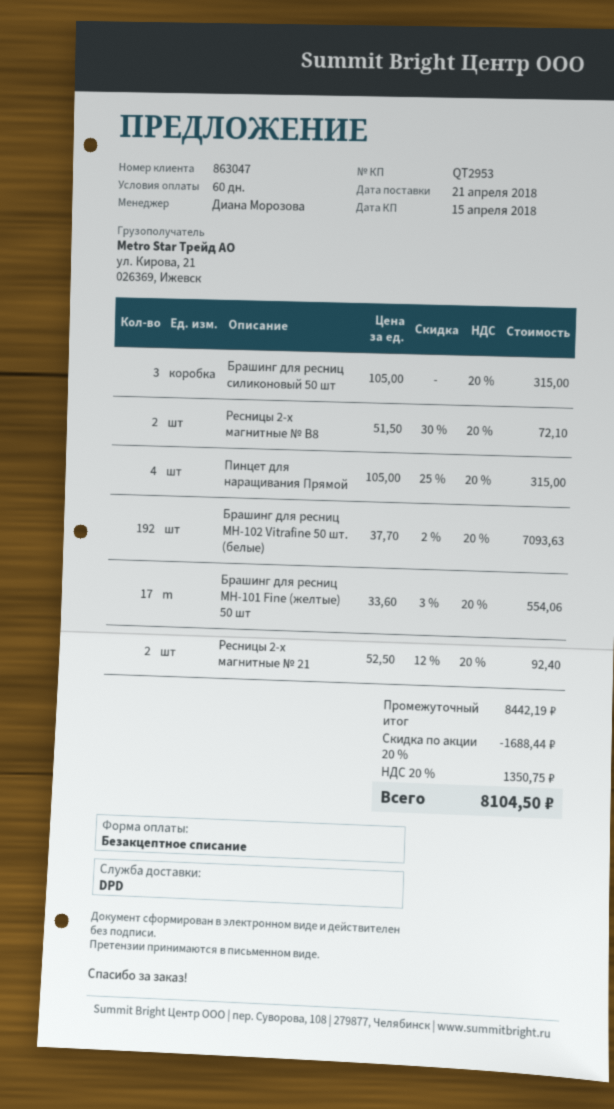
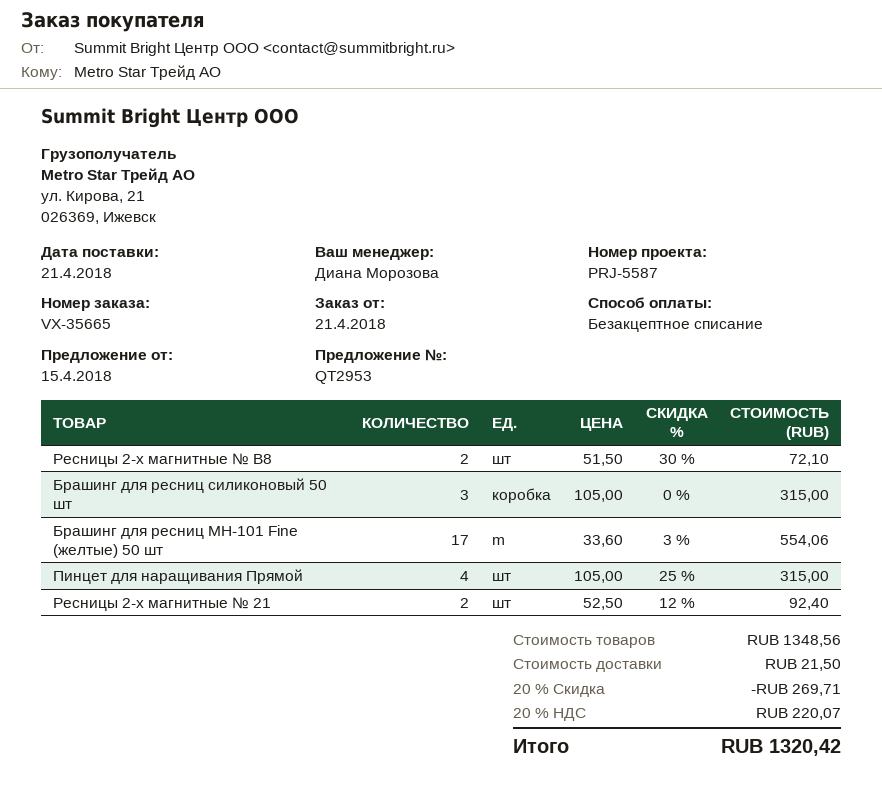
Брашинг для ресниц MH-102 Vitrafine 50 шт. (белые): 192 x 37.70 - 2% = 7093.63 -> none
subtotal: 8442.19 -> 1348.56
discount: 20% = 1688.44 -> 20% = 269.71
shipping: none -> 21.50
tax: 20% = 1350.75 -> 20% = 220.07
total: 8104.50 -> 1320.42

